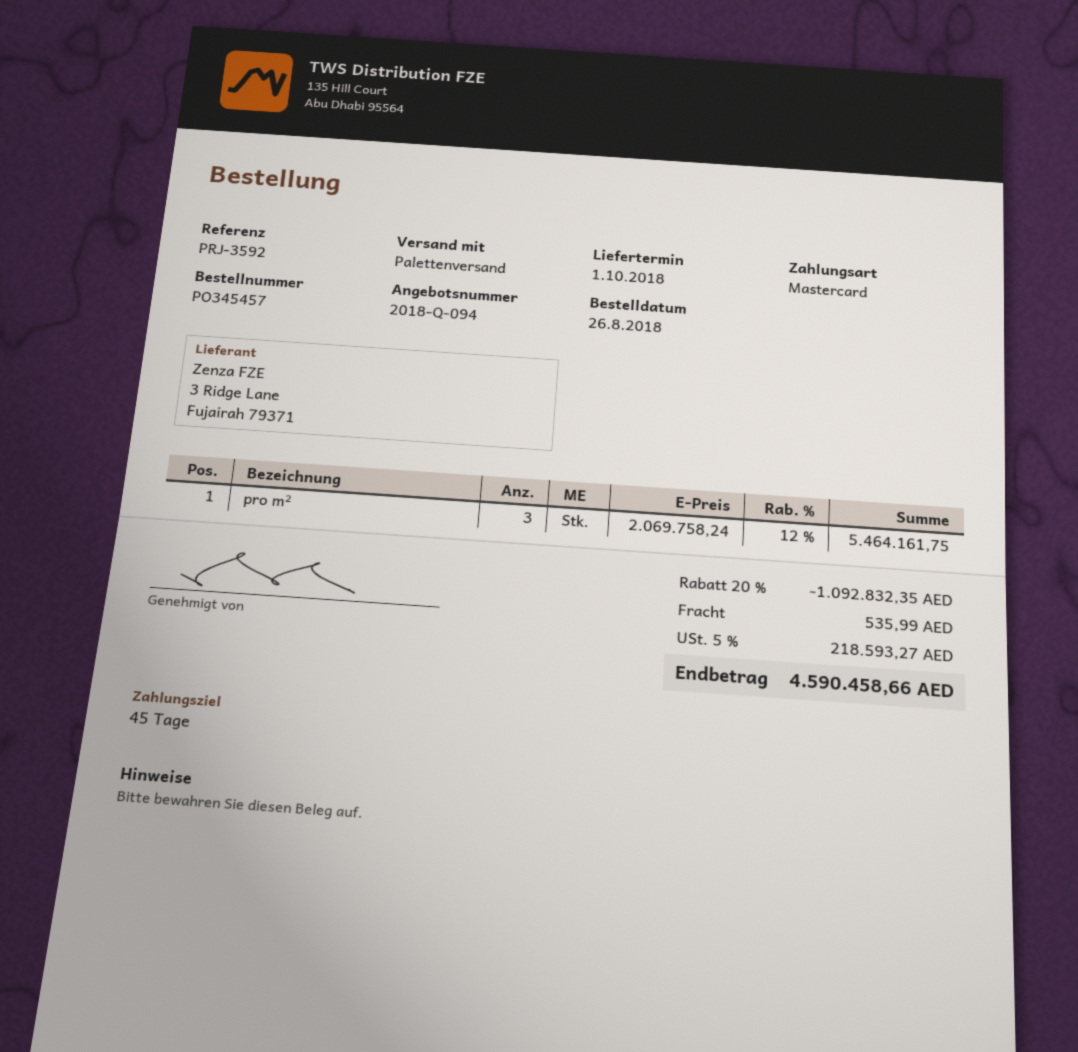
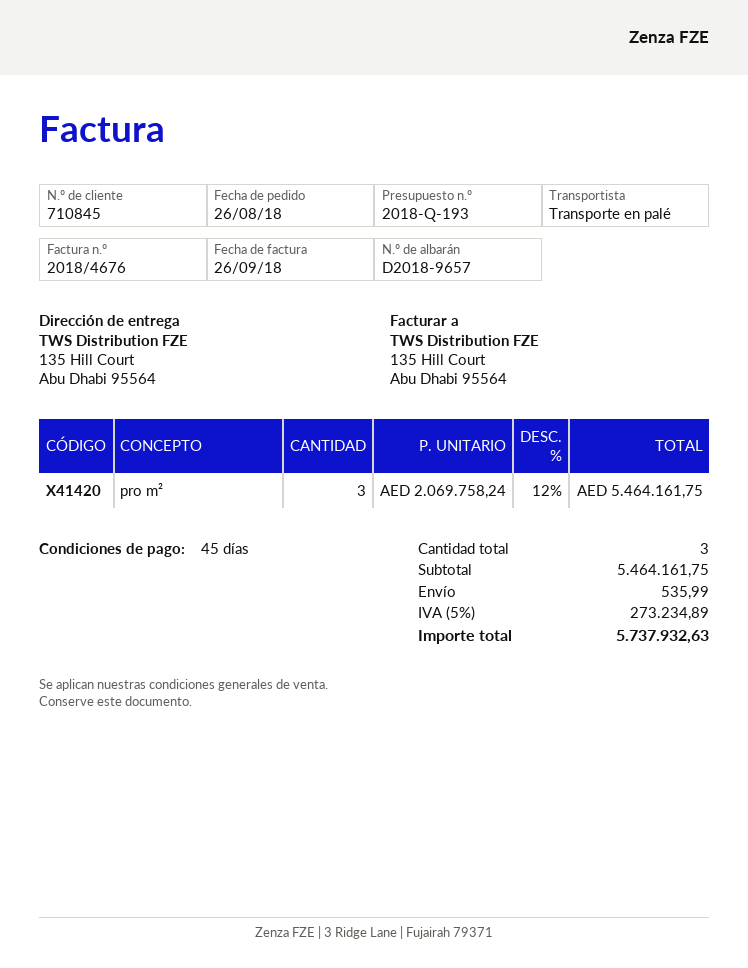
quote number: 2018-Q-094 -> 2018-Q-193
discount: 20% = 1092832.35 -> none
tax: 5% = 218593.27 -> 5% = 273234.89
total: 4590458.66 -> 5737932.63

